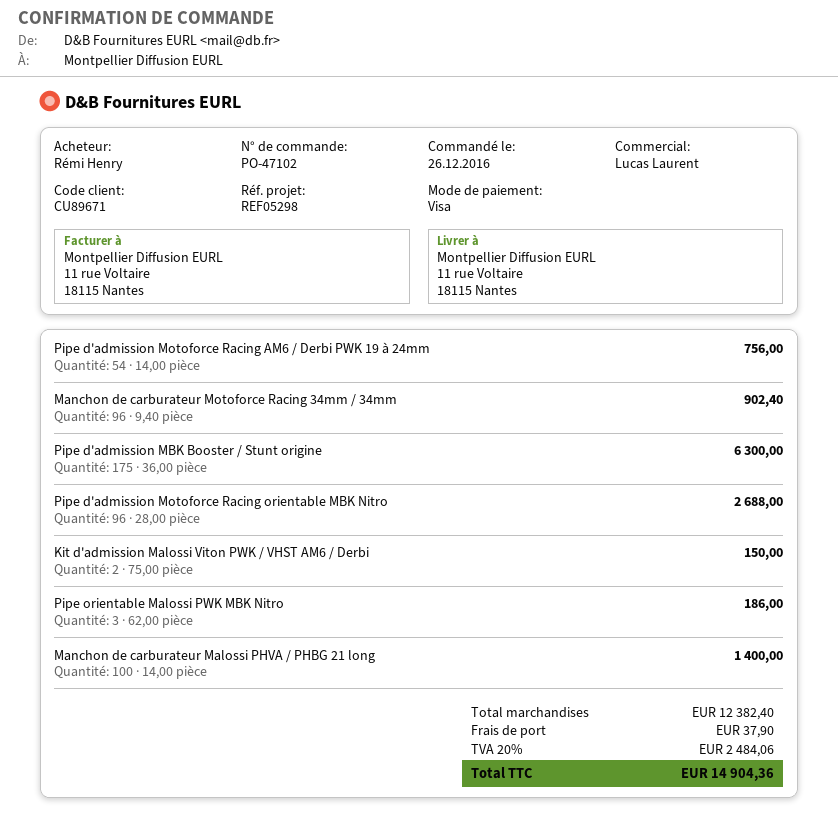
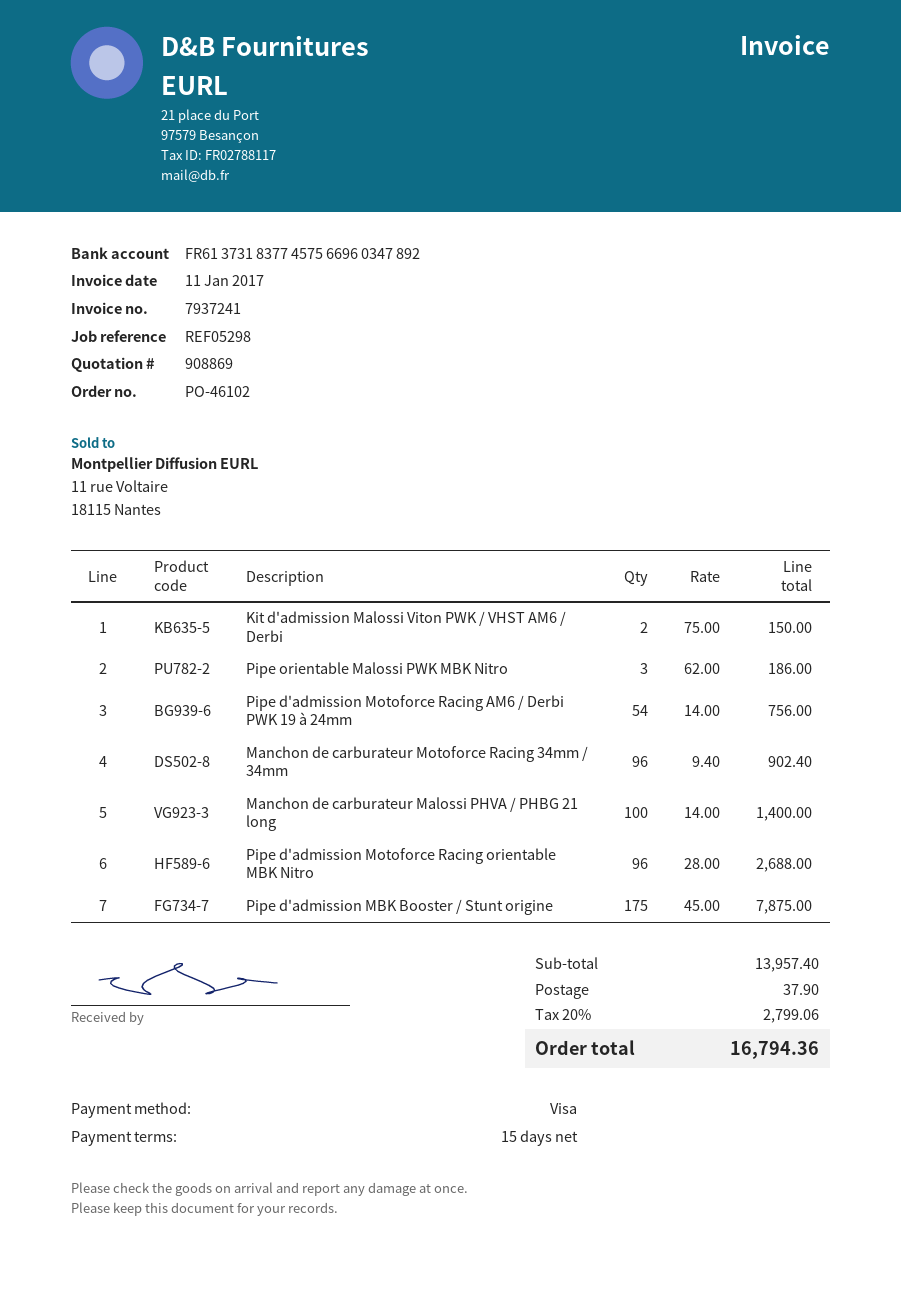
order number: PO-47102 -> PO-46102
Pipe d'admission MBK Booster / Stunt origine: 175 x 36.00 = 6300.00 -> 175 x 45.00 = 7875.00
subtotal: 12382.40 -> 13957.40
tax: 20% = 2484.06 -> 20% = 2799.06
total: 14904.36 -> 16794.36

